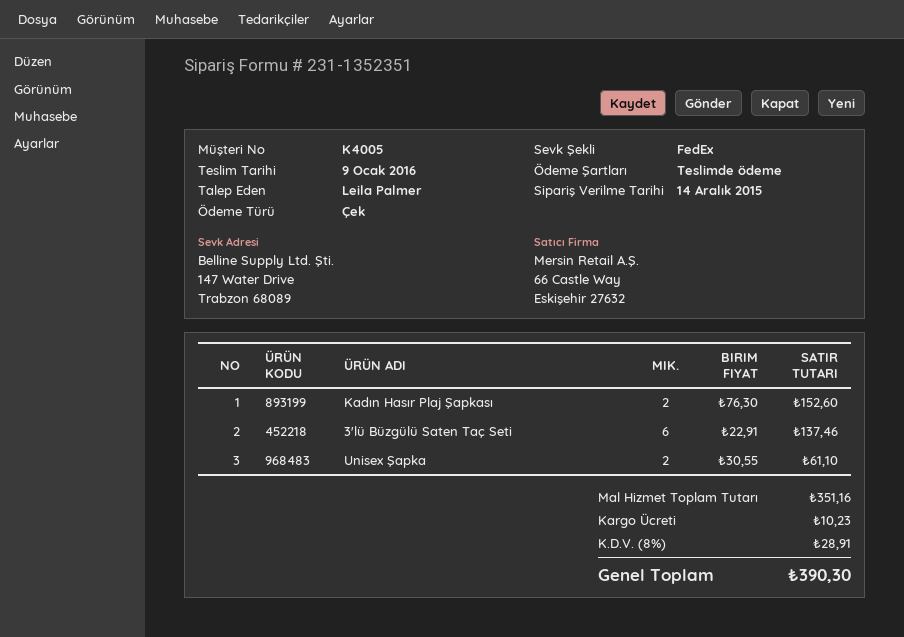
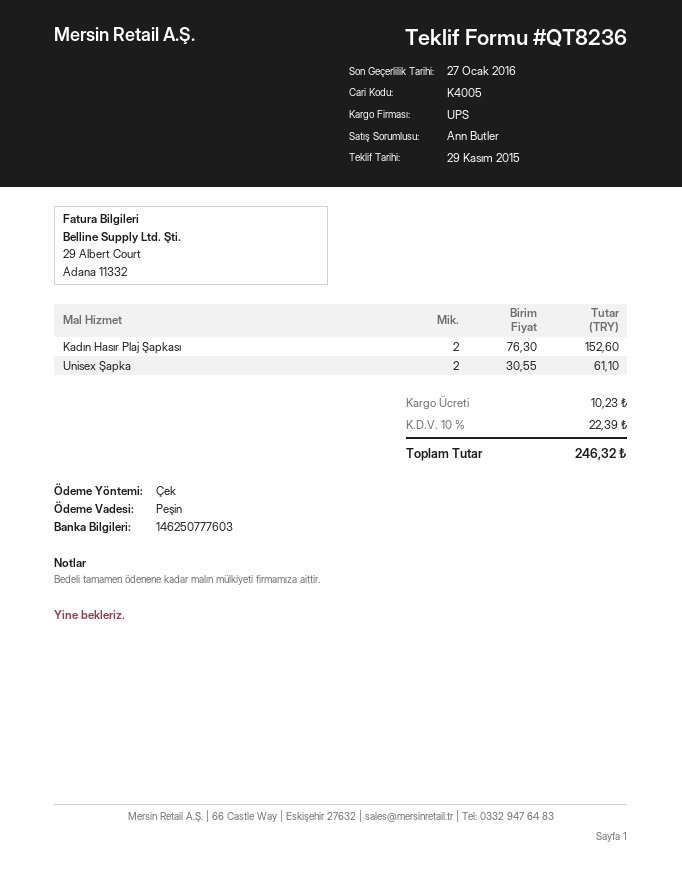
shipping method: FedEx -> UPS
3'lü Büzgülü Saten Taç Seti: 6 x 22.91 = 137.46 -> none
tax: 8% = 28.91 -> 10% = 22.39
total: 390.30 -> 246.32

